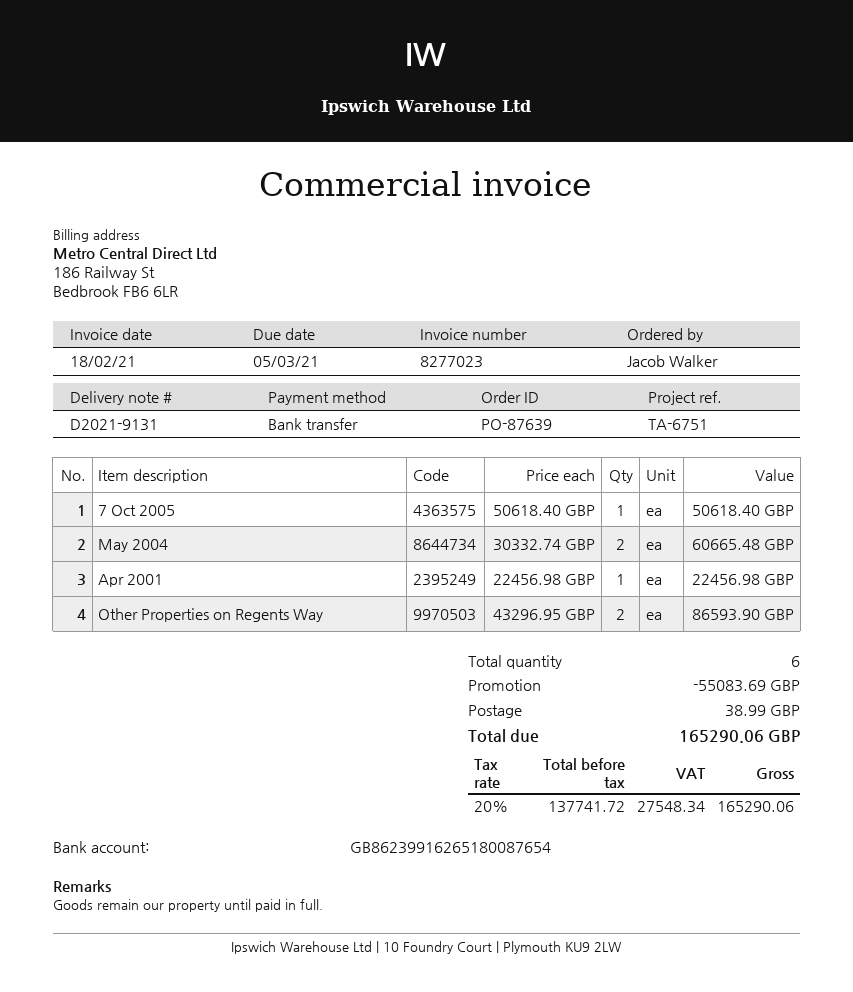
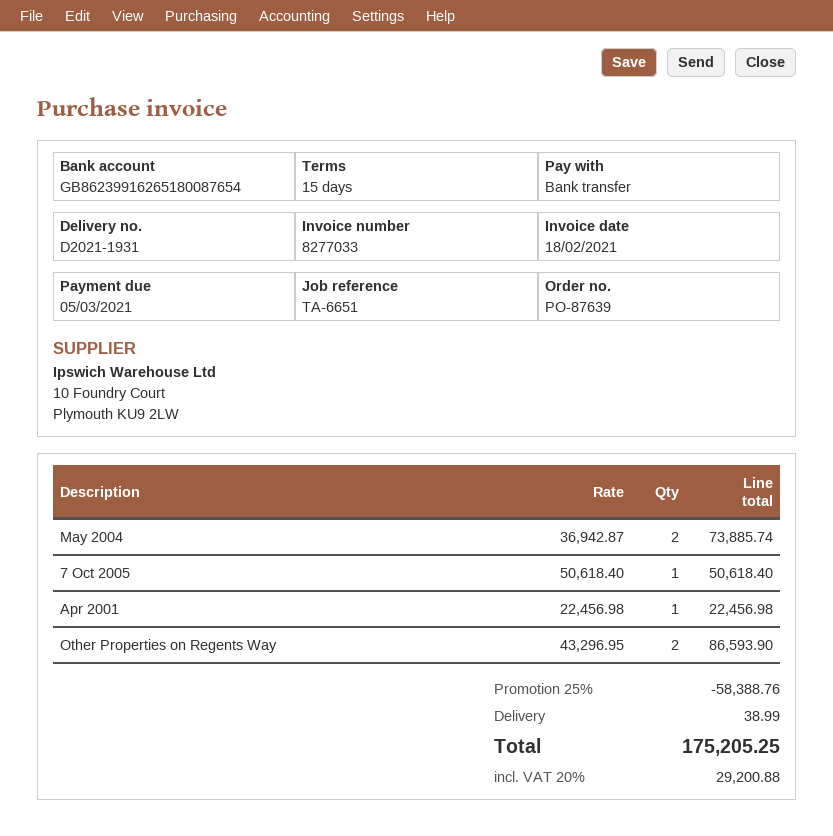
delivery note number: D2021-9131 -> D2021-1931
invoice number: 8277023 -> 8277033
reference: TA-6751 -> TA-6651
May 2004: 2 x 30332.74 = 60665.48 -> 2 x 36942.87 = 73885.74
discount: 55083.69 -> 58388.76
tax: 20% = 27548.34 -> 20% = 29200.88
total: 165290.06 -> 175205.25

